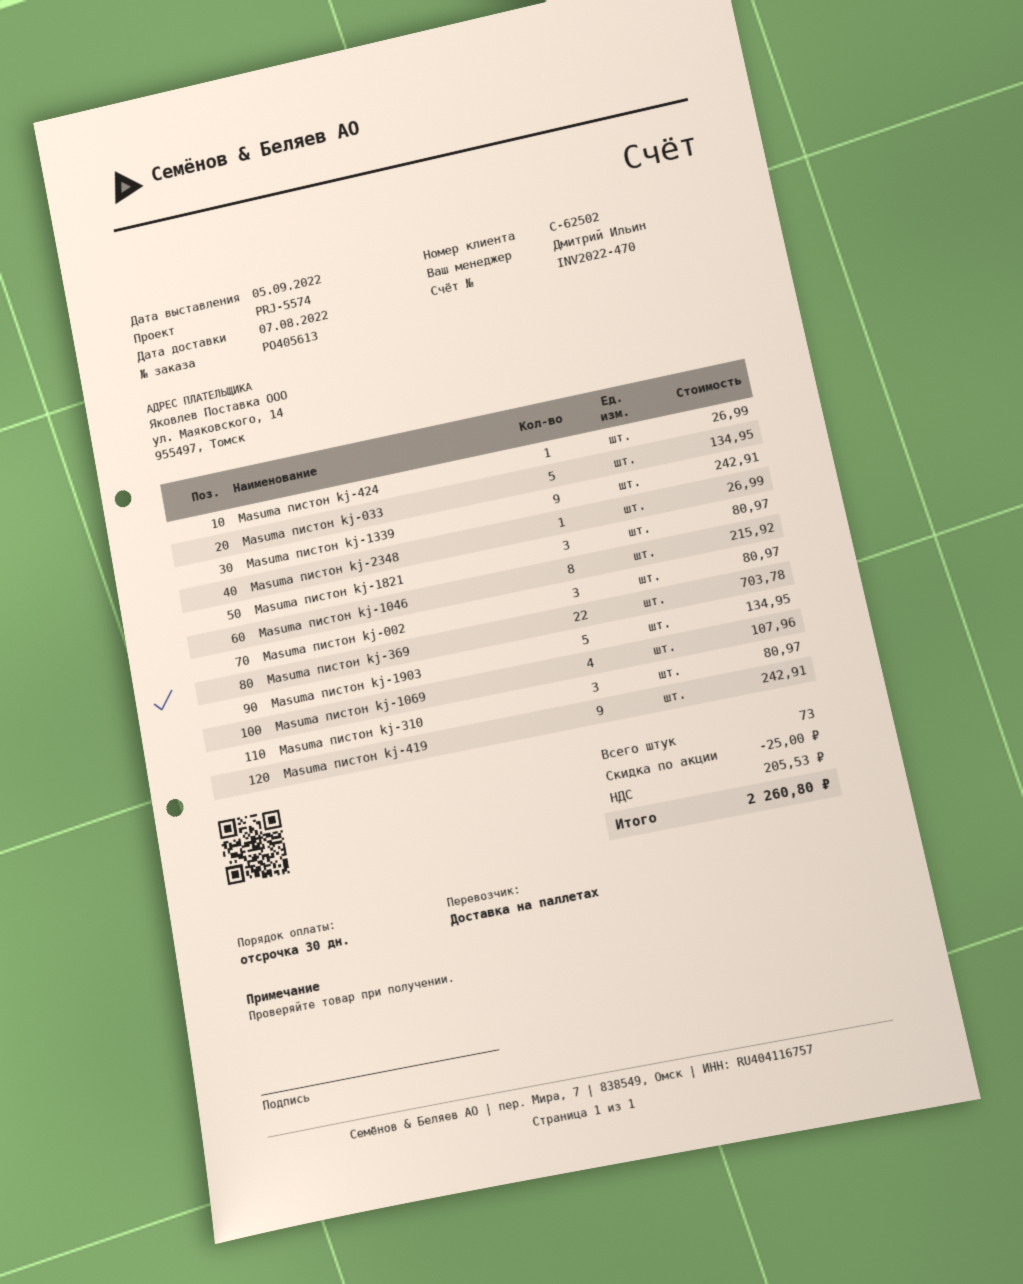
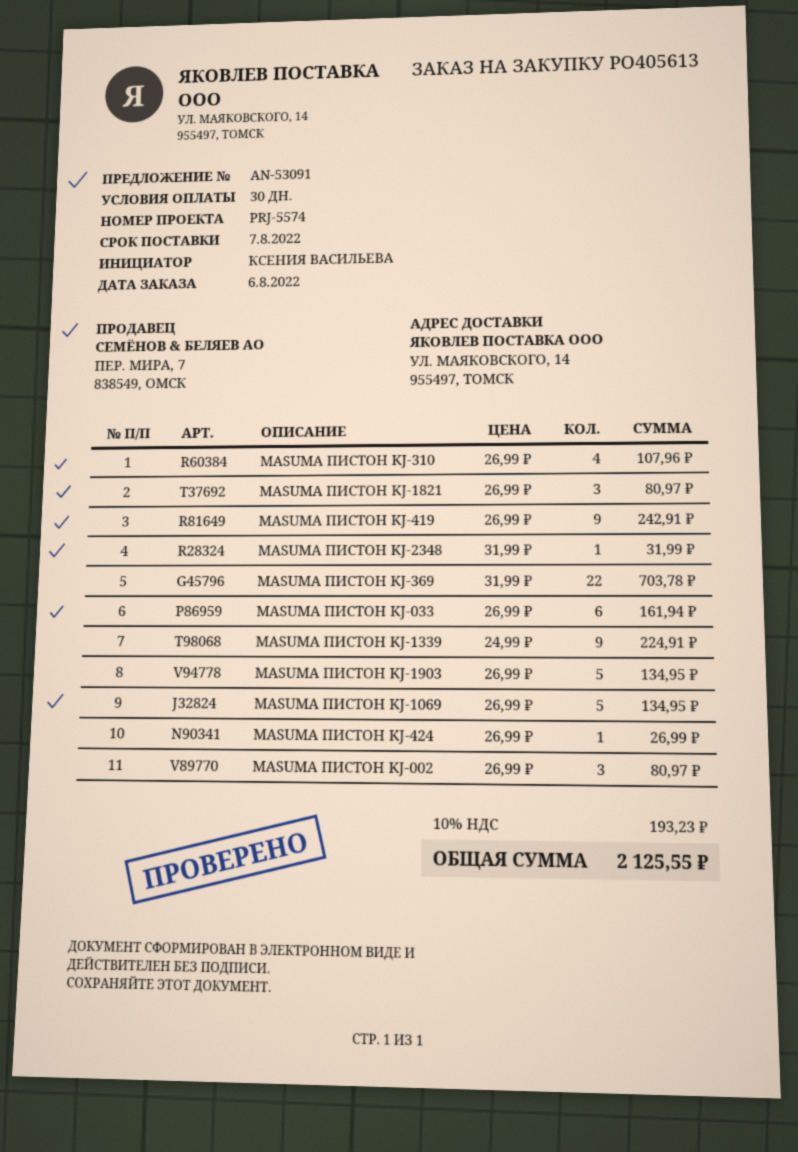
Masuma пистон kj-033: 5 for 134.95 -> 6 for 161.94
Masuma пистон kj-1339: 9 for 242.91 -> 9 for 224.91
Masuma пистон kj-2348: 1 for 26.99 -> 1 for 31.99
Masuma пистон kj-1046: 8 for 215.92 -> none
Masuma пистон kj-1069: 4 for 107.96 -> 5 for 134.95
Masuma пистон kj-310: 3 for 80.97 -> 4 for 107.96
discount: 25.00 -> none
tax: 205.53 -> 193.23
total: 2260.80 -> 2125.55

